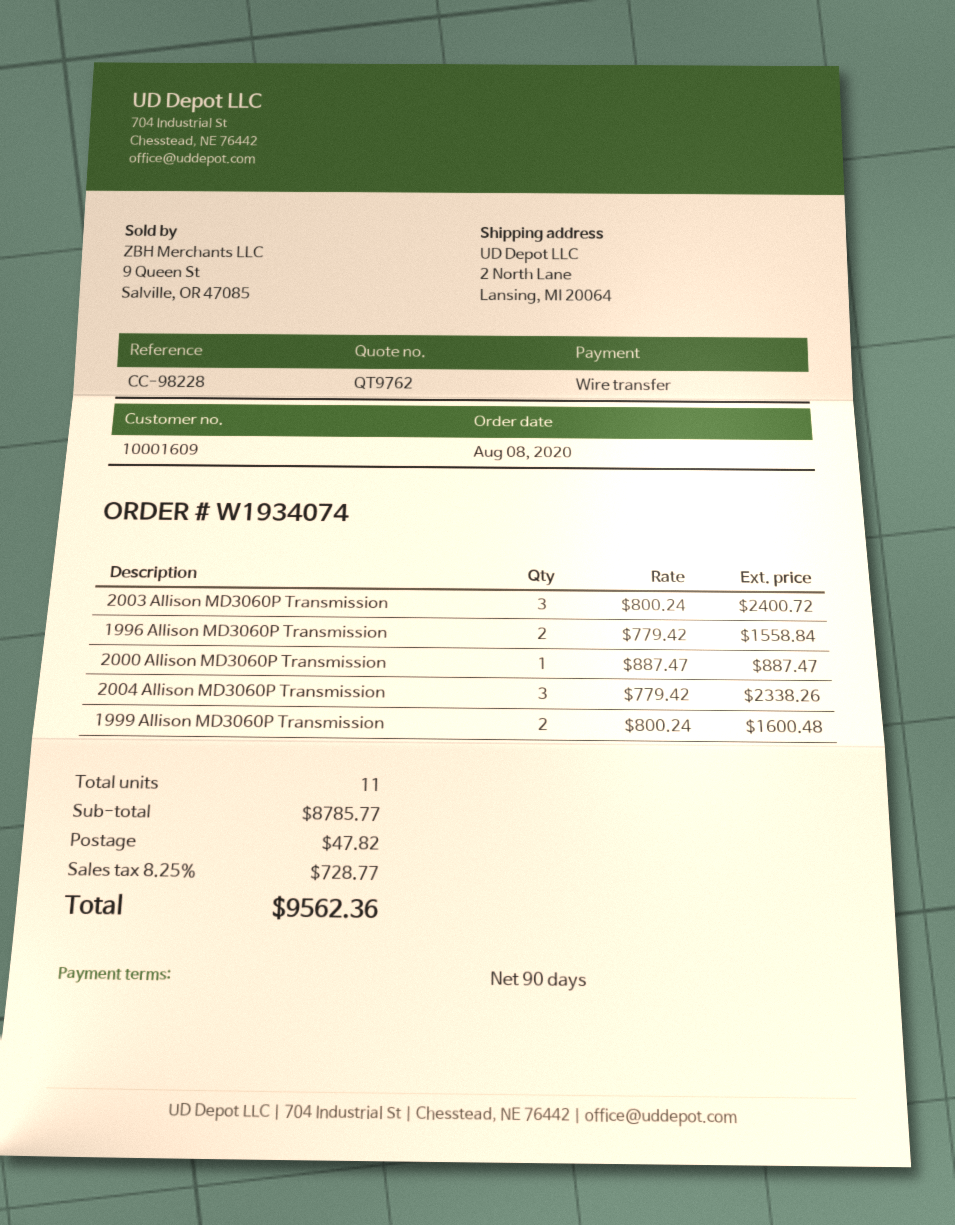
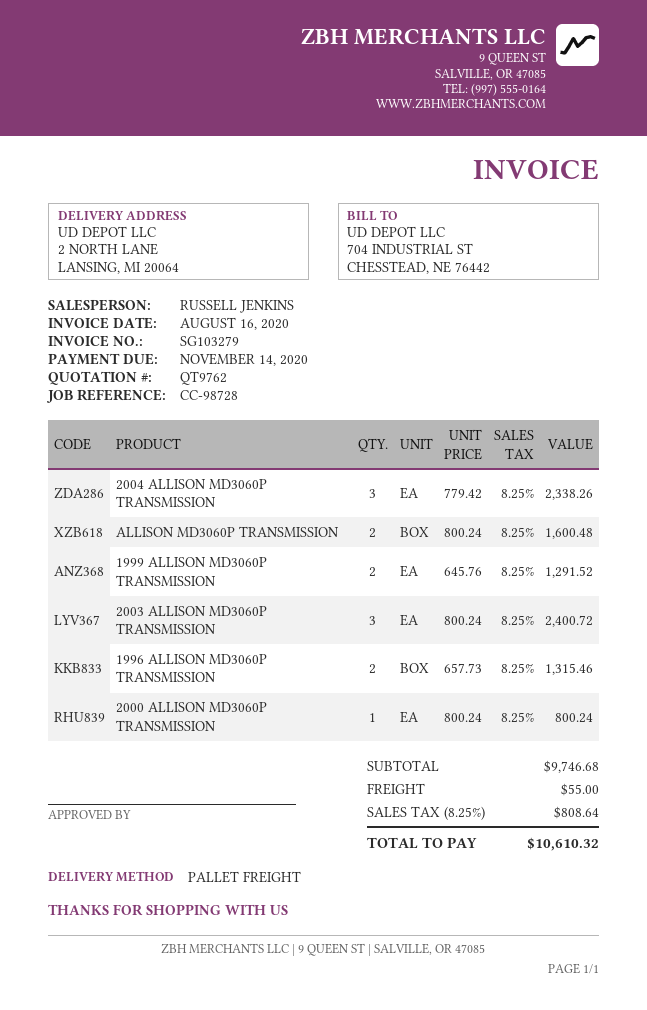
reference: CC-98228 -> CC-98728
1996 Allison MD3060P Transmission: 2 x 779.42 = 1558.84 -> 2 x 657.73 = 1315.46
2000 Allison MD3060P Transmission: 1 x 887.47 = 887.47 -> 1 x 800.24 = 800.24
1999 Allison MD3060P Transmission: 2 x 800.24 = 1600.48 -> 2 x 645.76 = 1291.52
ALLISON MD3060P TRANSMISSION: none -> 2 x 800.24 = 1600.48
subtotal: 8785.77 -> 9746.68
shipping: 47.82 -> 55.00
tax: 8.25% = 728.77 -> 8.25% = 808.64
total: 9562.36 -> 10610.32

